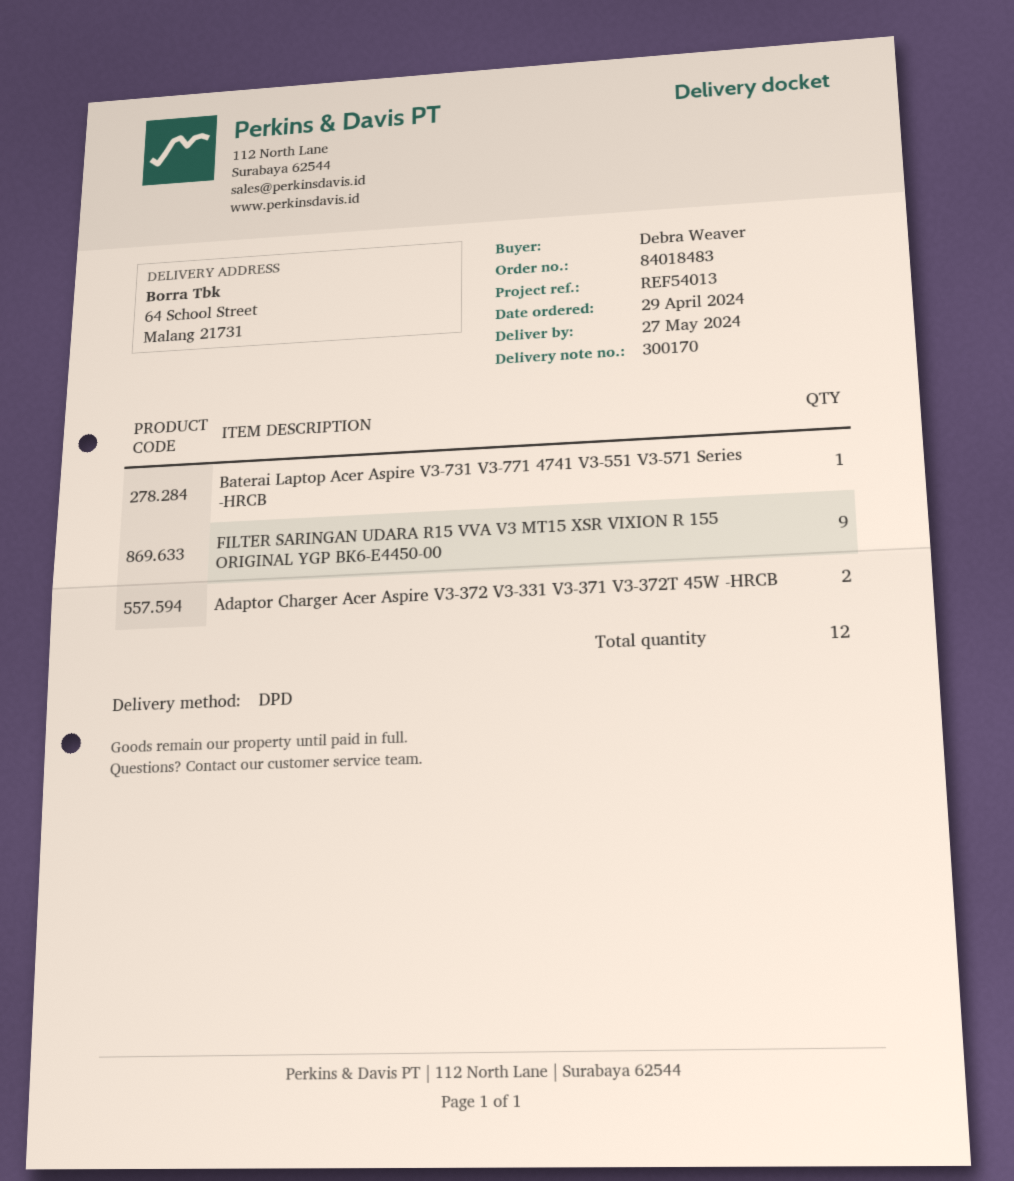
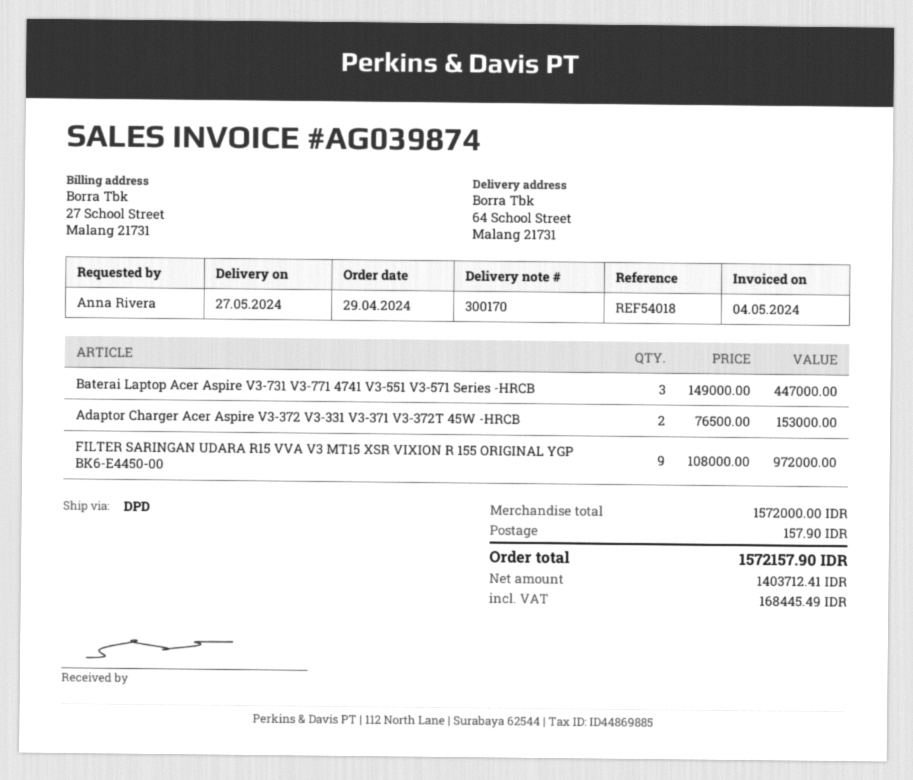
reference: REF54013 -> REF54018
ordered by: Debra Weaver -> Anna Rivera
Baterai Laptop Acer Aspire V3-731 V3-771 4741 V3-551 V3-571 Series -HRCB: 1 -> 3

